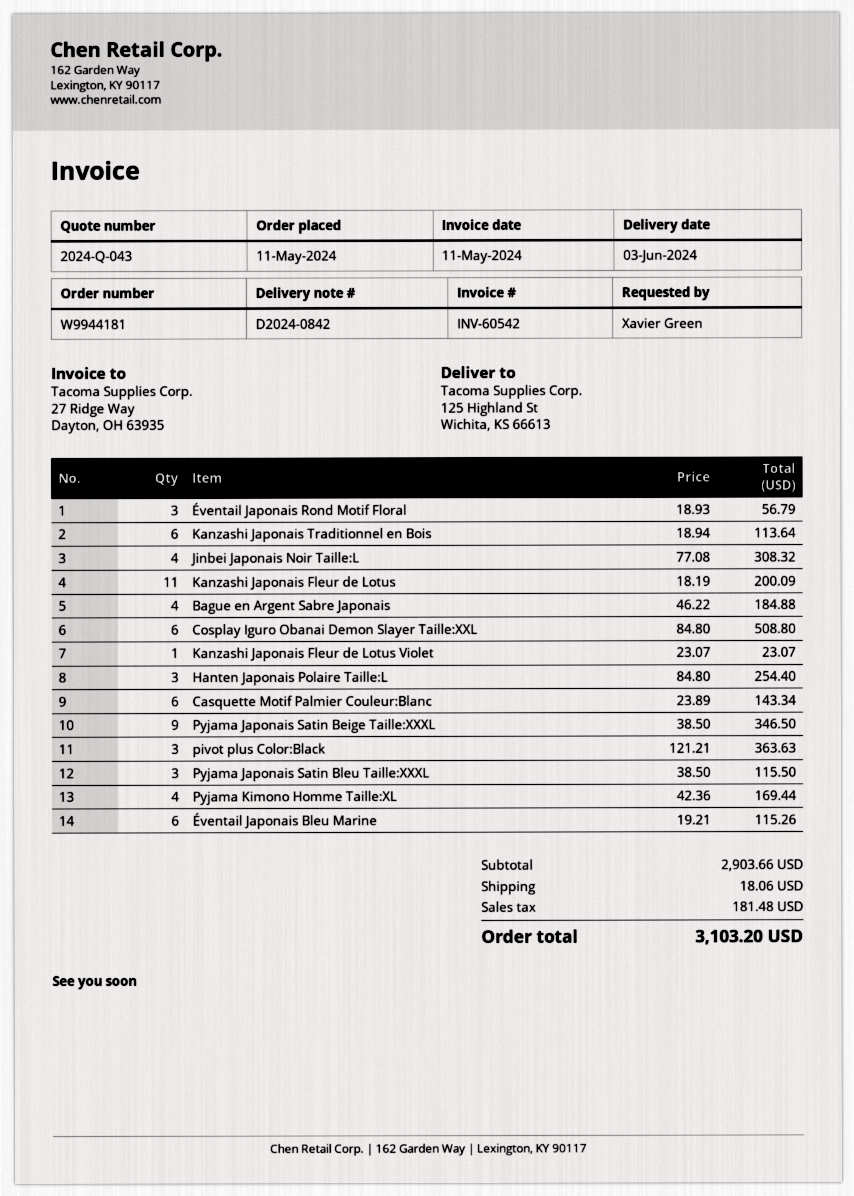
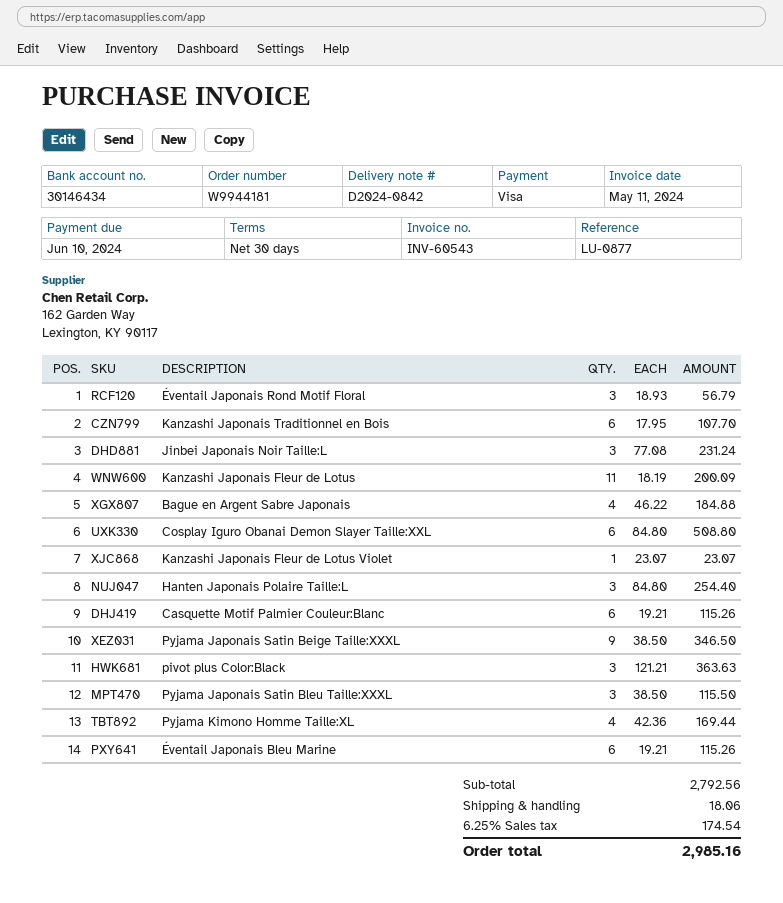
invoice number: INV-60542 -> INV-60543
Kanzashi Japonais Traditionnel en Bois: 6 x 18.94 = 113.64 -> 6 x 17.95 = 107.70
Jinbei Japonais Noir Taille:L: 4 x 77.08 = 308.32 -> 3 x 77.08 = 231.24
Casquette Motif Palmier Couleur:Blanc: 6 x 23.89 = 143.34 -> 6 x 19.21 = 115.26
subtotal: 2903.66 -> 2792.56
tax: 181.48 -> 174.54
total: 3103.20 -> 2985.16

